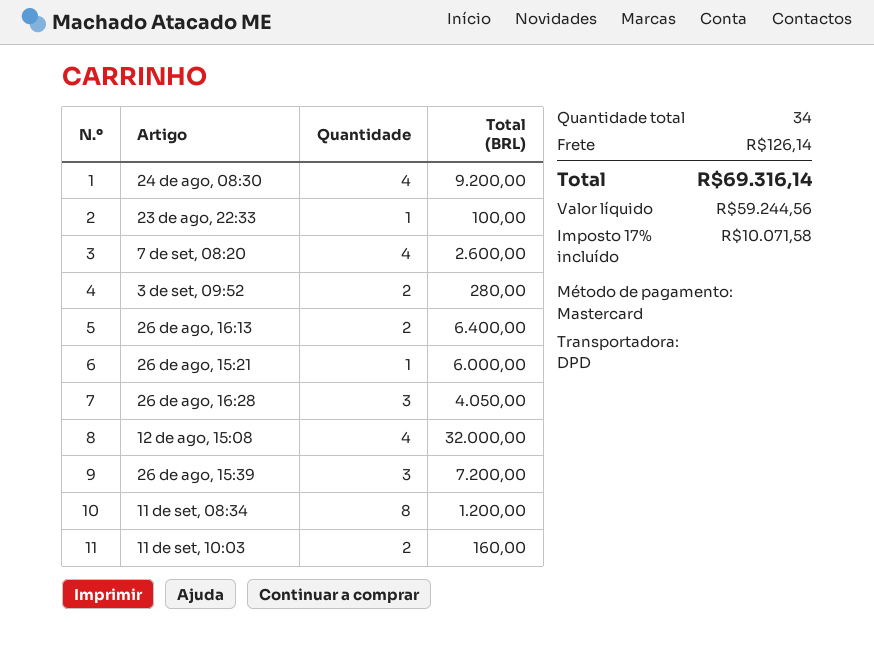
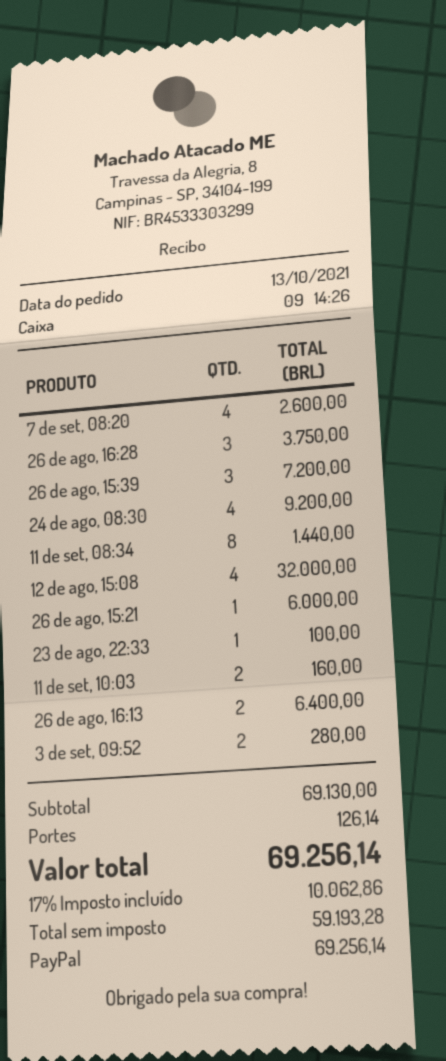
payment method: Mastercard -> PayPal
26 de ago, 16:28: 3 for 4050.00 -> 3 for 3750.00
11 de set, 08:34: 8 for 1200.00 -> 8 for 1440.00
net: 59244.56 -> 59193.28
tax: 17% = 10071.58 -> 17% = 10062.86
total: 69316.14 -> 69256.14

